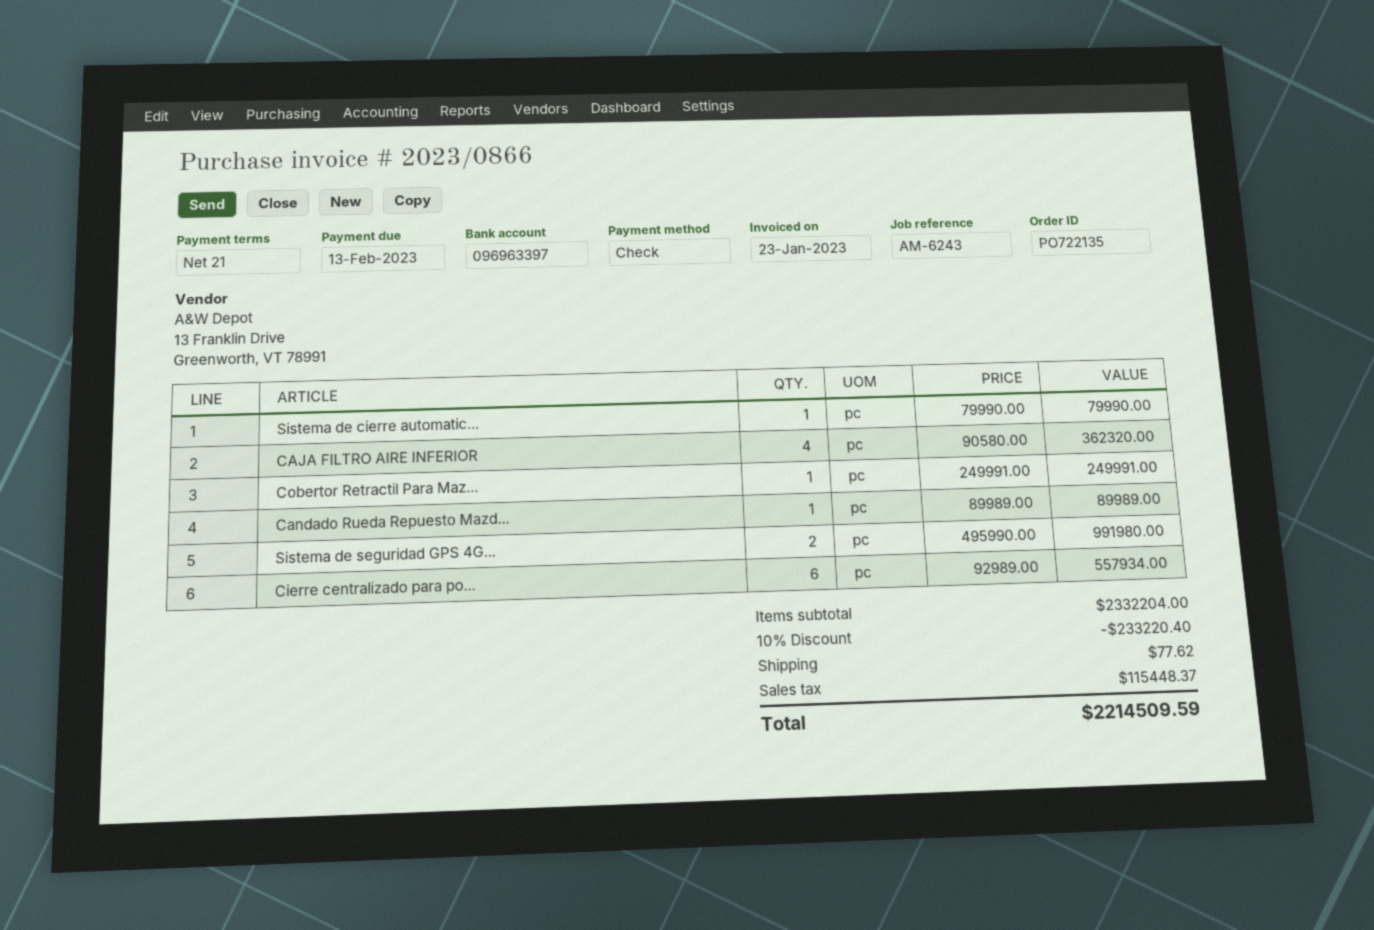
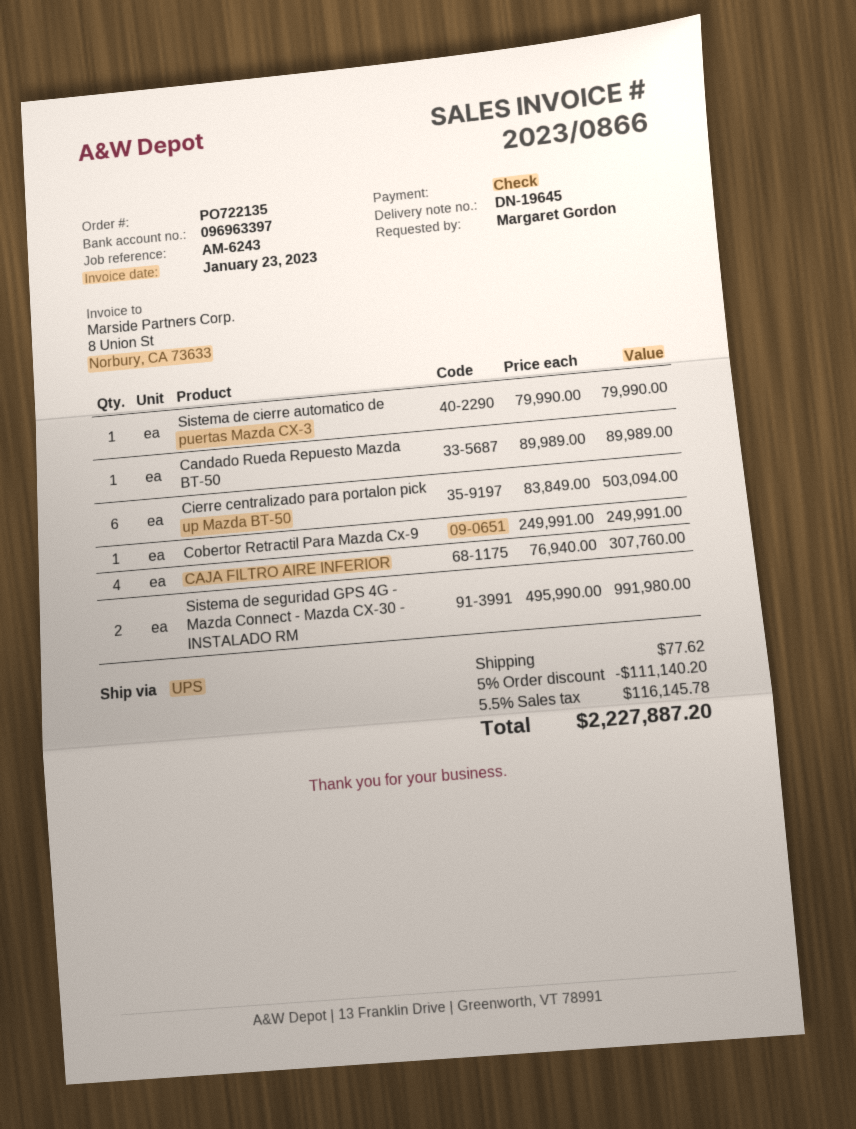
CAJA FILTRO AIRE INFERIOR: 4 x 90580.00 = 362320.00 -> 4 x 76940.00 = 307760.00
Cierre centralizado para po...: 6 x 92989.00 = 557934.00 -> 6 x 83849.00 = 503094.00
discount: 10% = 233220.40 -> 5% = 111140.20
tax: 115448.37 -> 116145.78
total: 2214509.59 -> 2227887.20

